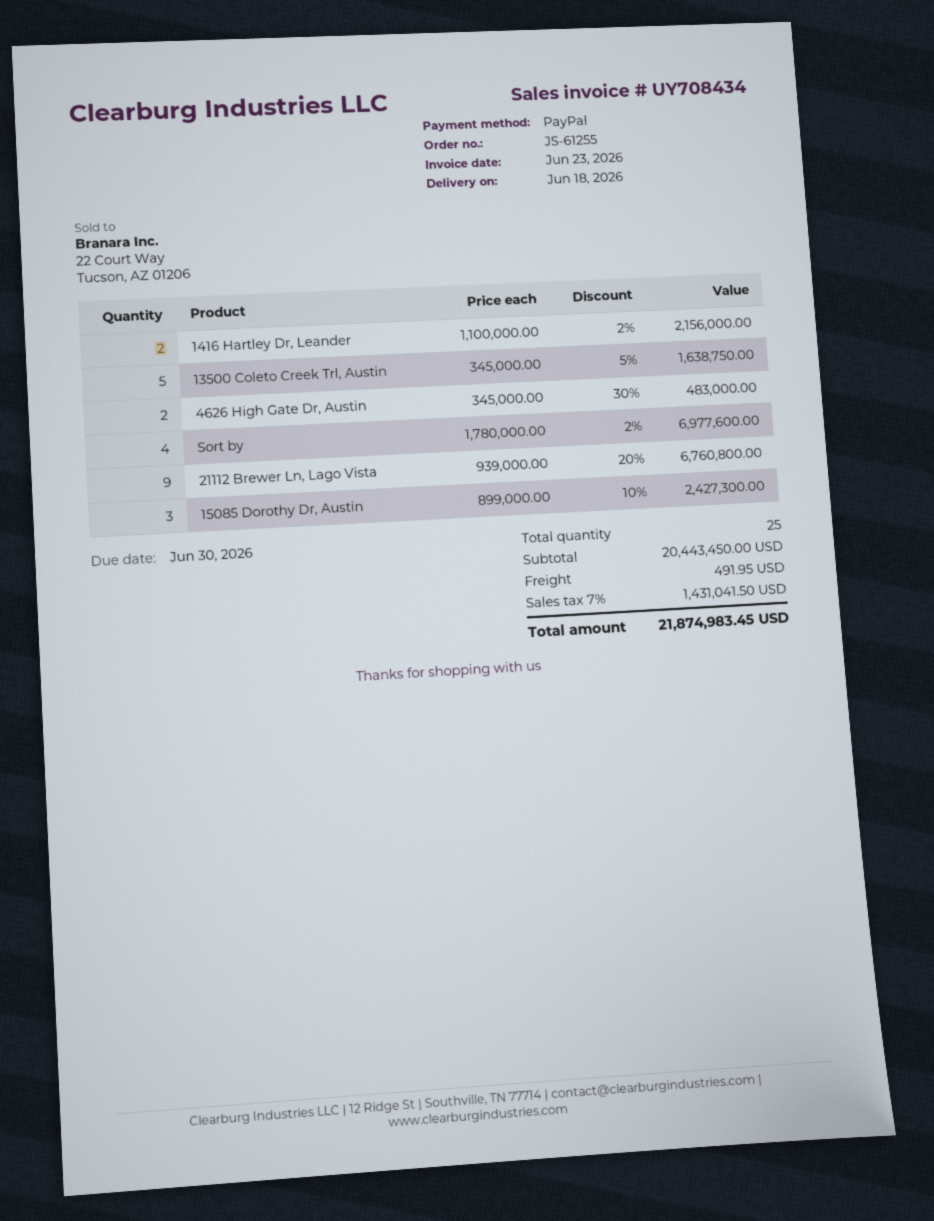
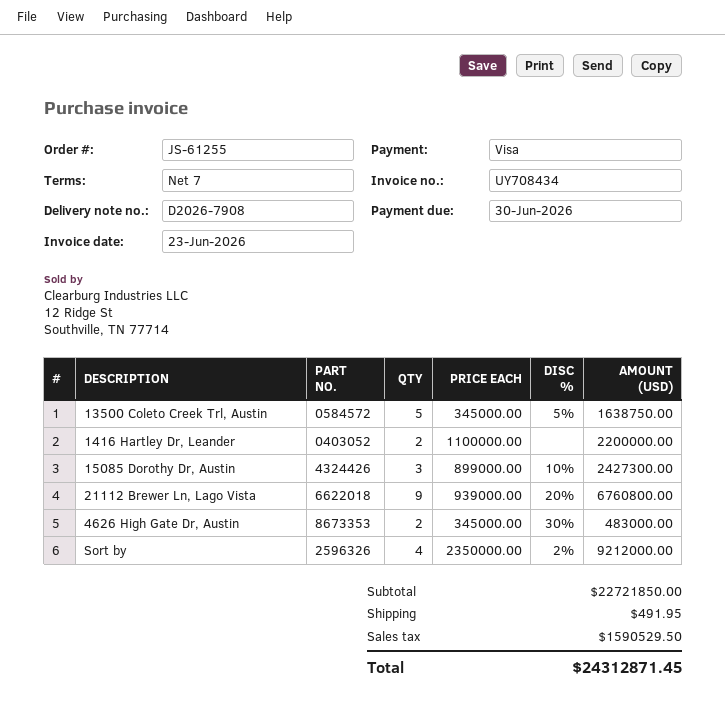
payment method: PayPal -> Visa
1416 Hartley Dr, Leander: 2 x 1100000.00 - 2% = 2156000.00 -> 2 x 1100000.00 = 2200000.00
Sort by: 4 x 1780000.00 - 2% = 6977600.00 -> 4 x 2350000.00 - 2% = 9212000.00
subtotal: 20443450.00 -> 22721850.00
tax: 1431041.50 -> 1590529.50
total: 21874983.45 -> 24312871.45

